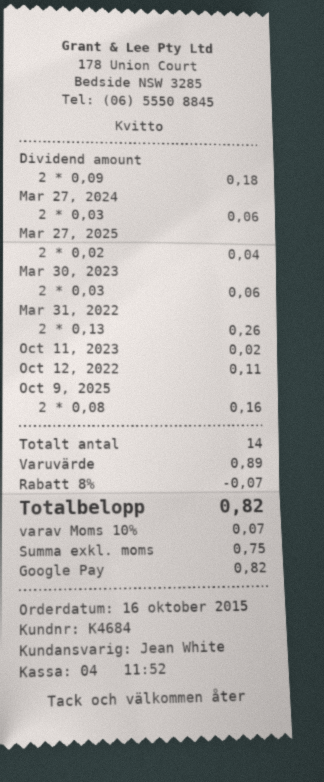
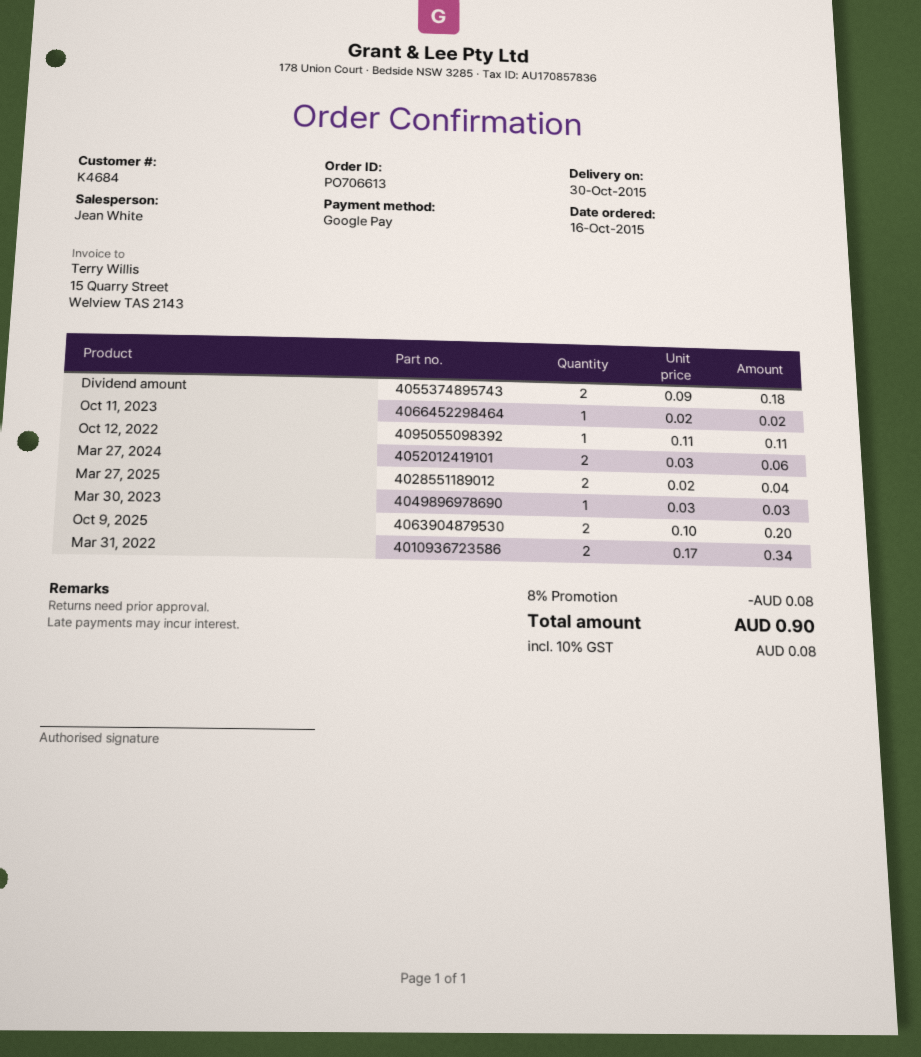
Mar 30, 2023: 2 x 0.03 = 0.06 -> 1 x 0.03 = 0.03
Mar 31, 2022: 2 x 0.13 = 0.26 -> 2 x 0.17 = 0.34
Oct 9, 2025: 2 x 0.08 = 0.16 -> 2 x 0.10 = 0.20
discount: 8% = 0.07 -> 8% = 0.08
tax: 10% = 0.07 -> 10% = 0.08
total: 0.82 -> 0.90

